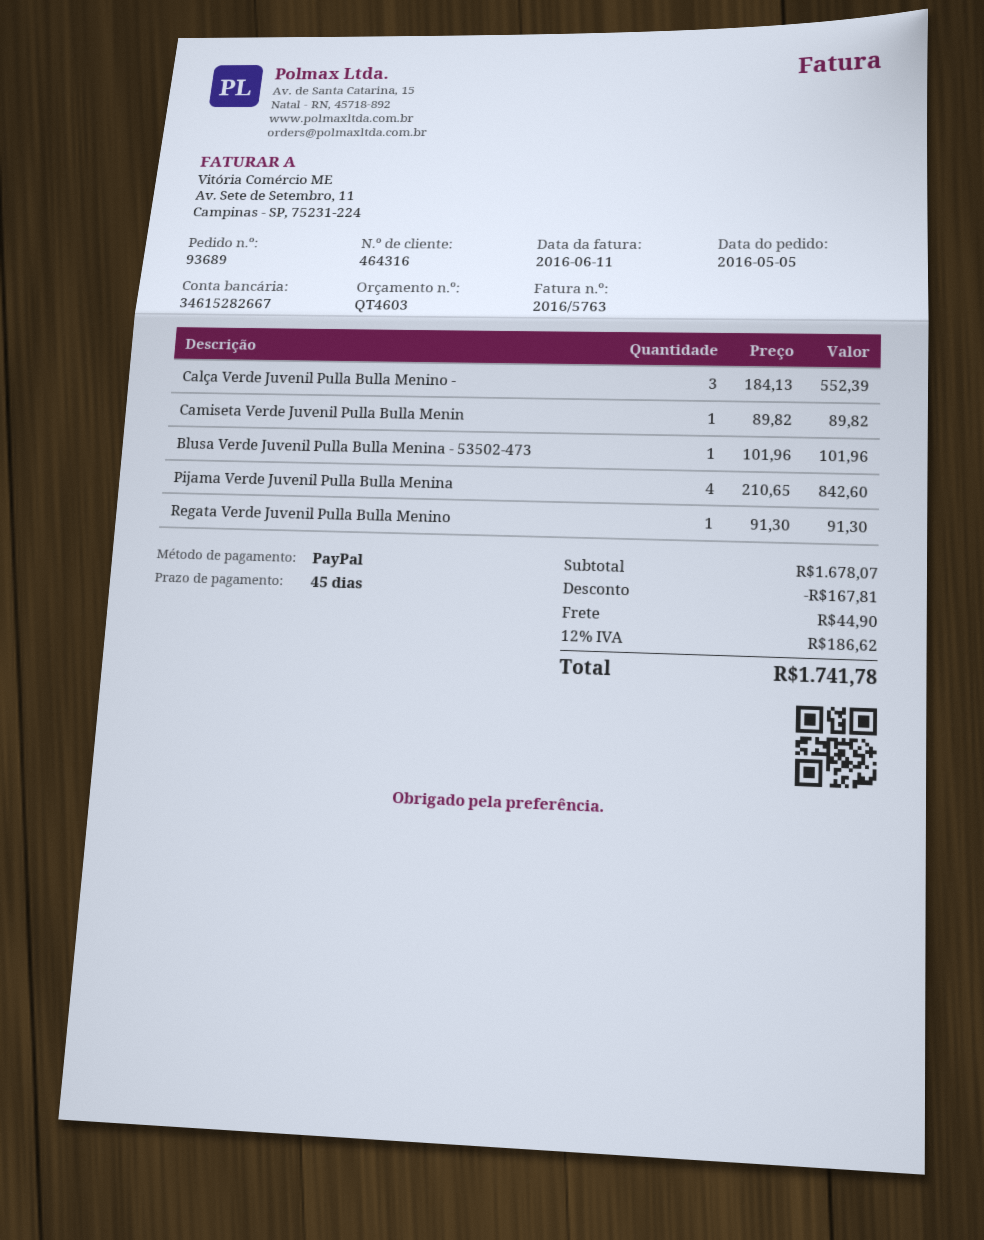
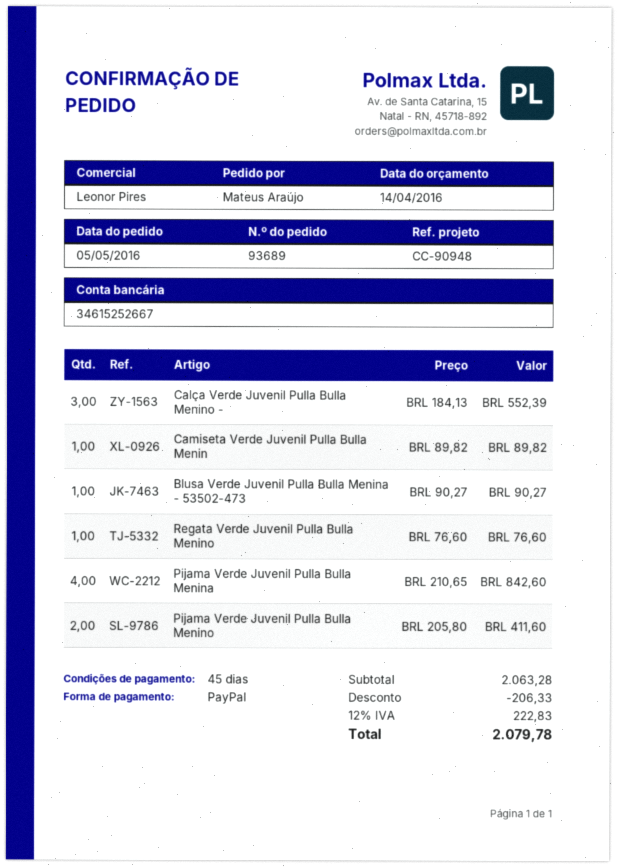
bank account: 34615282667 -> 34615252667
Blusa Verde Juvenil Pulla Bulla Menina - 53502-473: 1 x 101.96 = 101.96 -> 1 x 90.27 = 90.27
Regata Verde Juvenil Pulla Bulla Menino: 1 x 91.30 = 91.30 -> 1 x 76.60 = 76.60
Pijama Verde Juvenil Pulla Bulla Menino: none -> 2 x 205.80 = 411.60
subtotal: 1678.07 -> 2063.28
discount: 167.81 -> 206.33
shipping: 44.90 -> none
tax: 12% = 186.62 -> 12% = 222.83
total: 1741.78 -> 2079.78

